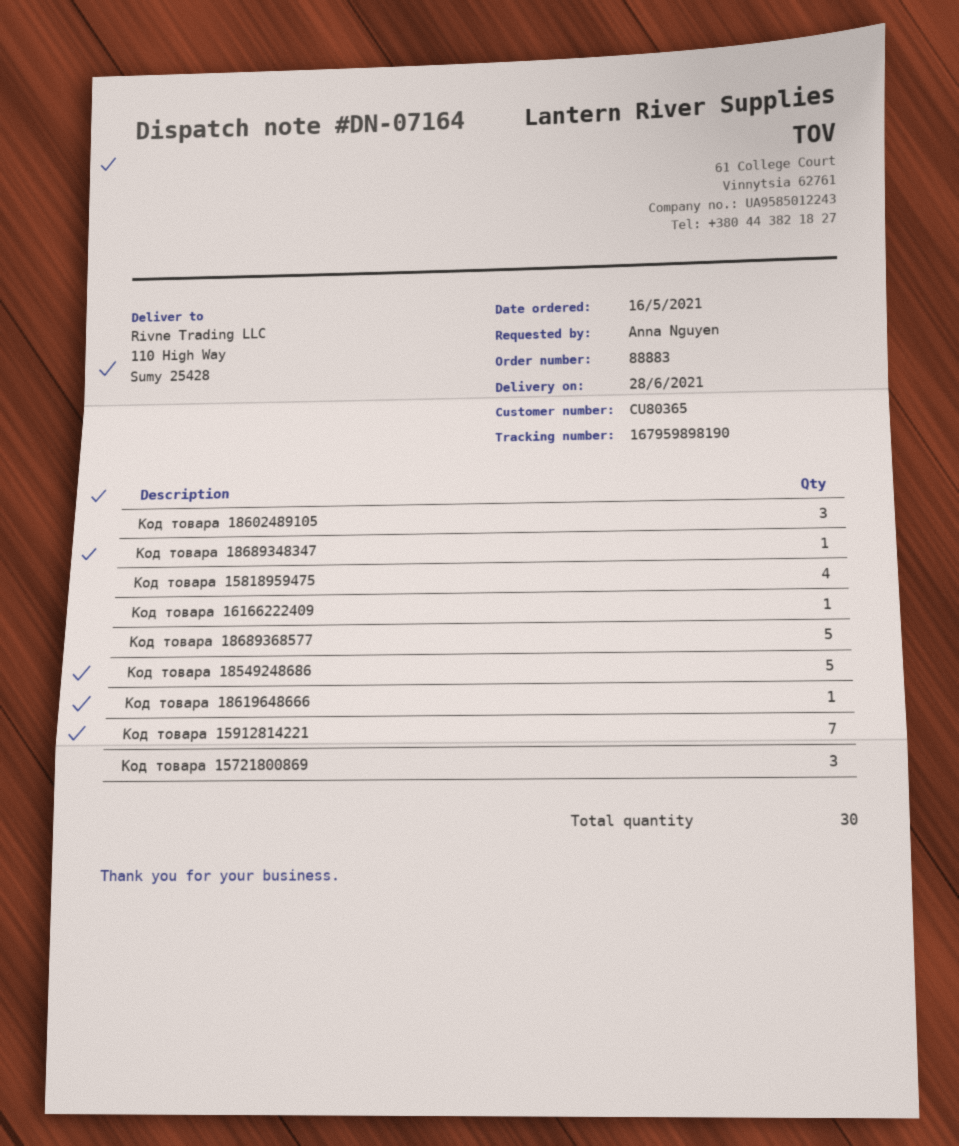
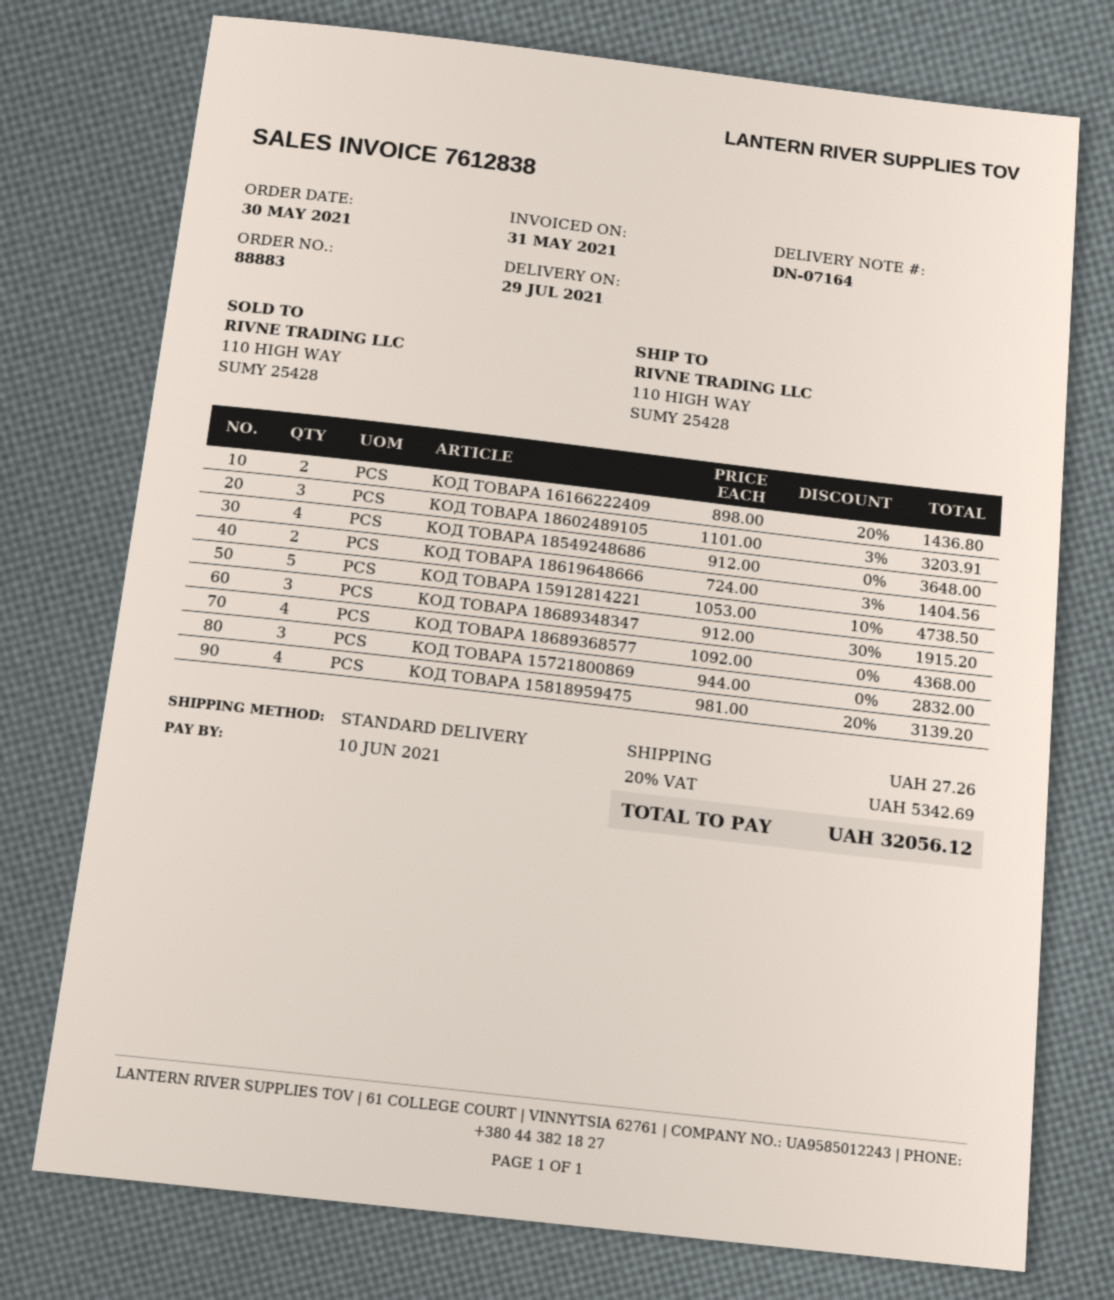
order date: 2021-05-16 -> 2021-05-30
delivery date: 2021-06-28 -> 2021-07-29
Код товара 18689348347: 1 -> 3
Код товара 16166222409: 1 -> 2
Код товара 18689368577: 5 -> 4
Код товара 18549248686: 5 -> 4
Код товара 18619648666: 1 -> 2
Код товара 15912814221: 7 -> 5

